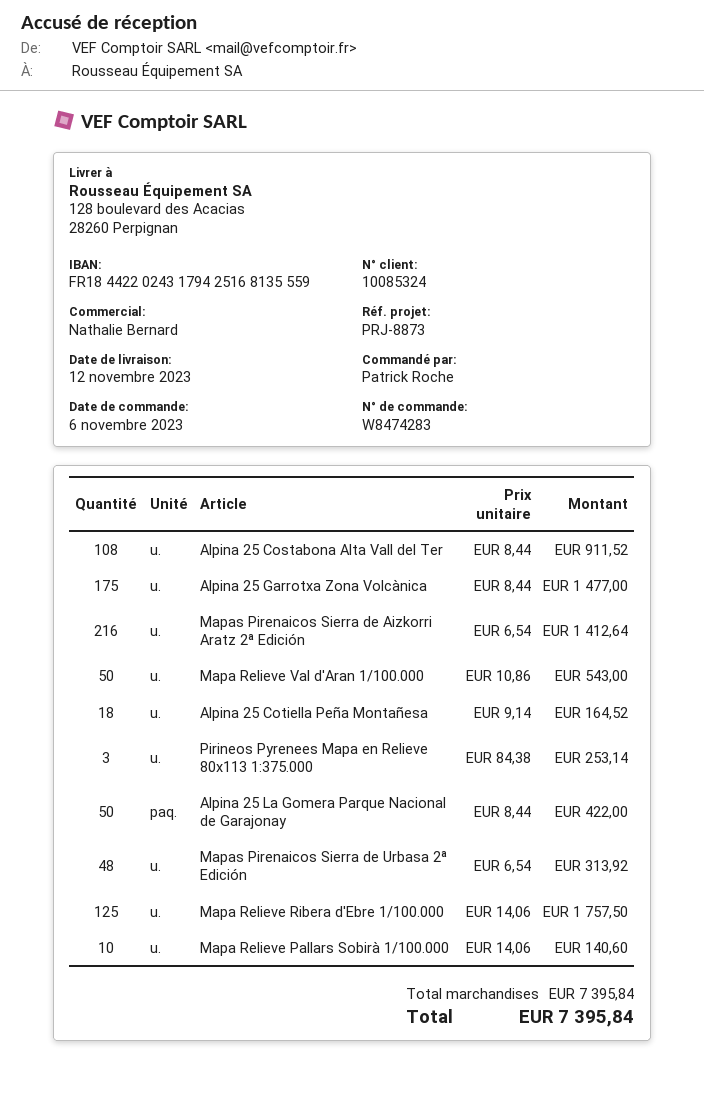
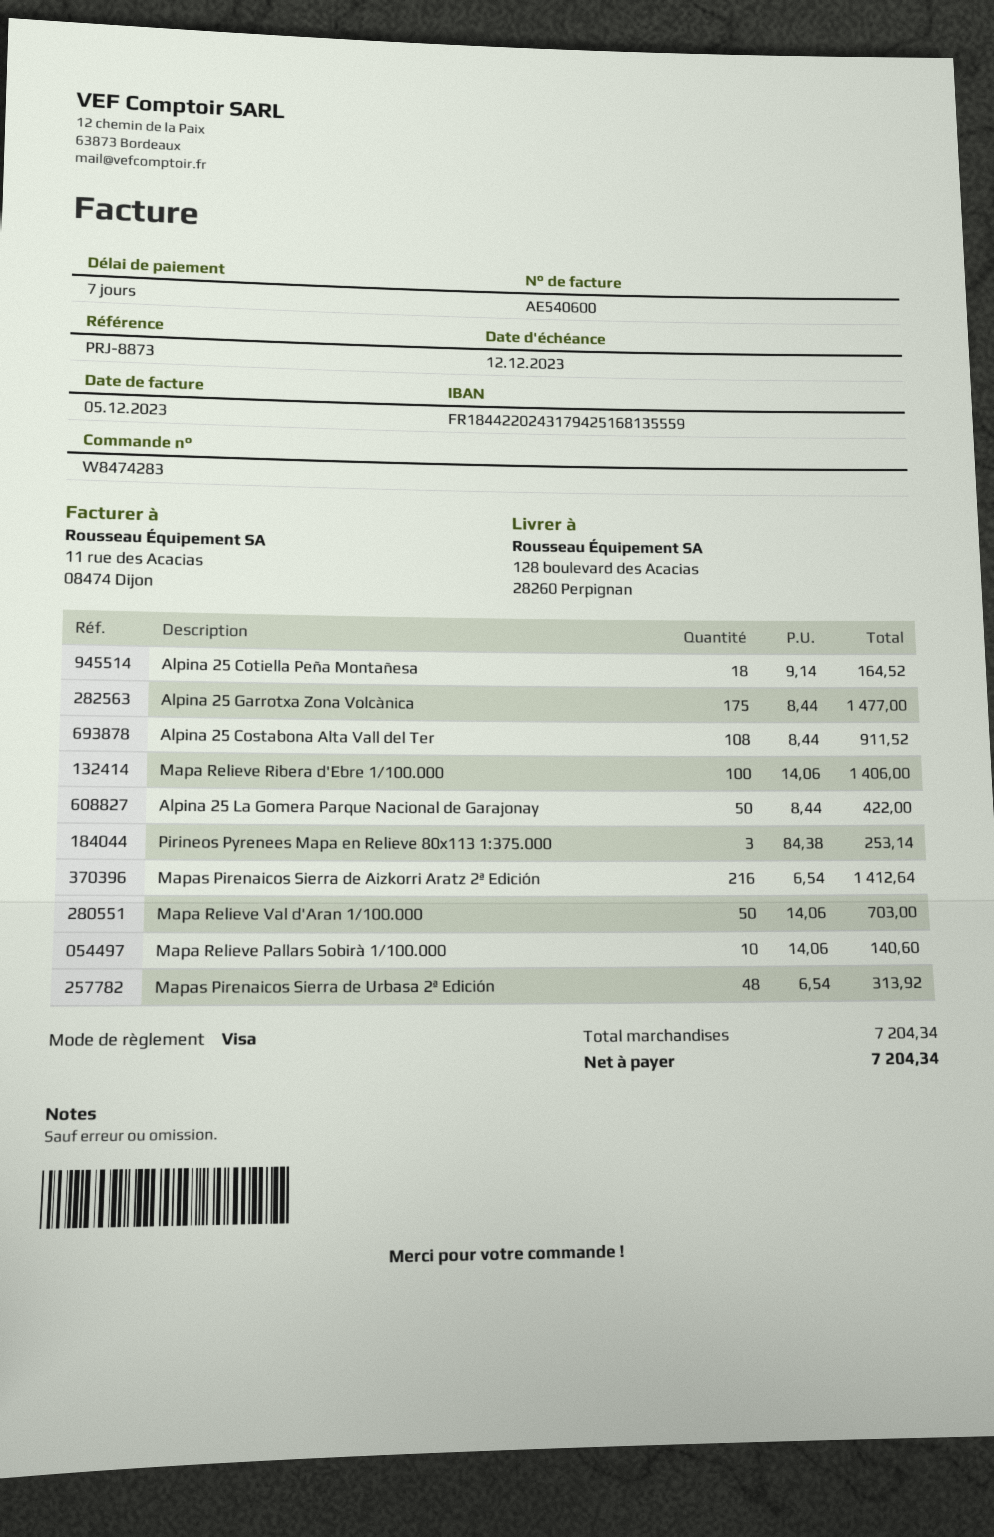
Mapa Relieve Val d'Aran 1/100.000: 50 x 10.86 = 543.00 -> 50 x 14.06 = 703.00
Mapa Relieve Ribera d'Ebre 1/100.000: 125 x 14.06 = 1757.50 -> 100 x 14.06 = 1406.00
subtotal: 7395.84 -> 7204.34
total: 7395.84 -> 7204.34

